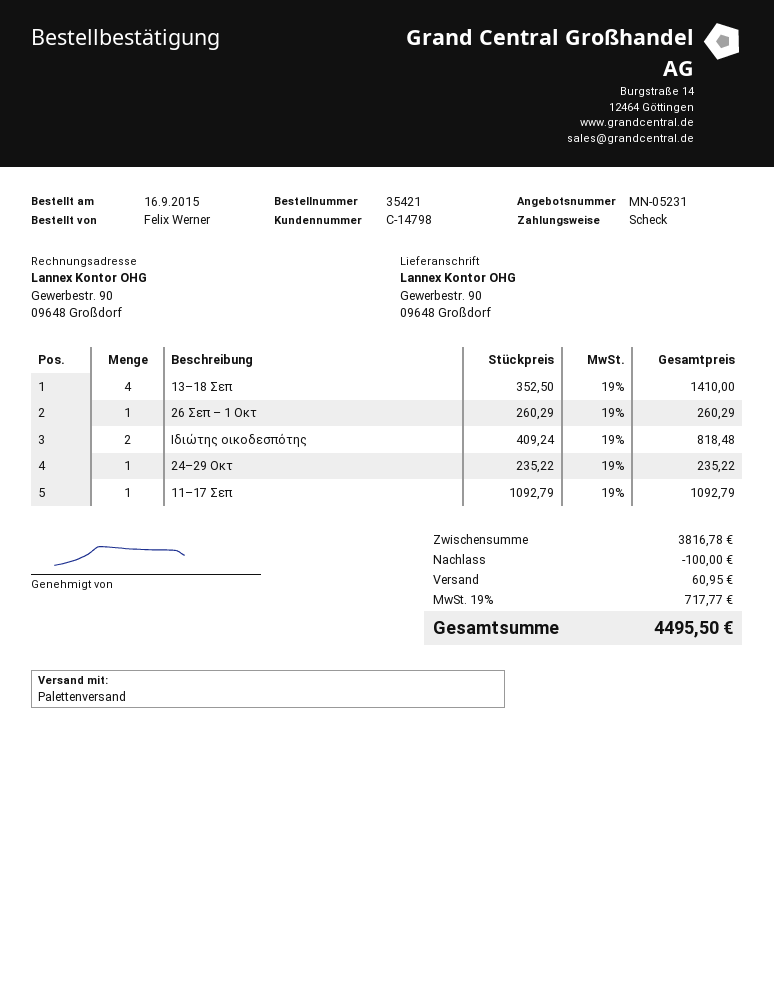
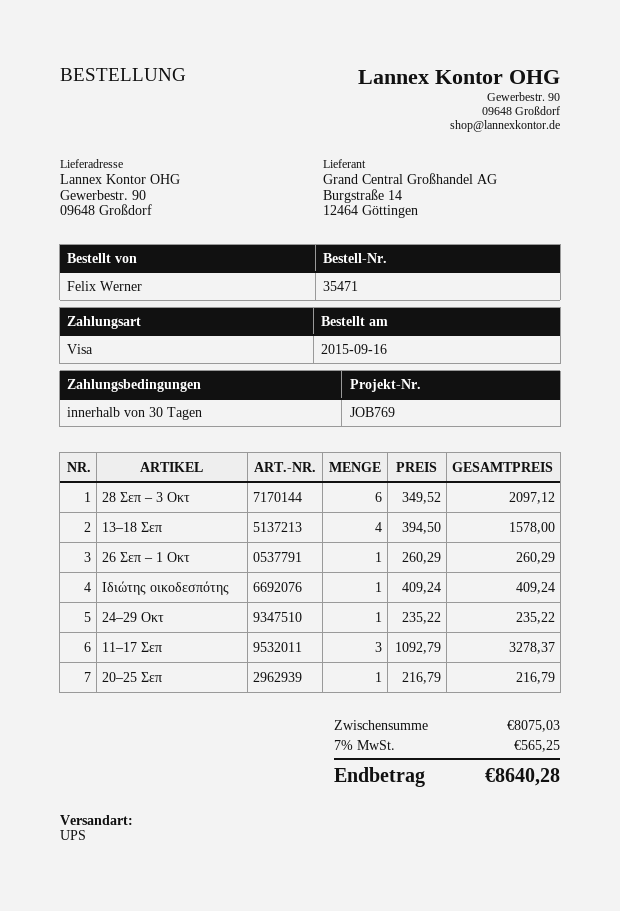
order number: 35421 -> 35471
payment method: cheque -> Visa
shipping method: pallet freight -> UPS
13–18 Σεπ: 4 x 352.50 = 1410.00 -> 4 x 394.50 = 1578.00
Ιδιώτης οικοδεσπότης: 2 x 409.24 = 818.48 -> 1 x 409.24 = 409.24
11–17 Σεπ: 1 x 1092.79 = 1092.79 -> 3 x 1092.79 = 3278.37
28 Σεπ – 3 Οκτ: none -> 6 x 349.52 = 2097.12
20–25 Σεπ: none -> 1 x 216.79 = 216.79
subtotal: 3816.78 -> 8075.03
discount: 100.00 -> none
shipping: 60.95 -> none
tax: 19% = 717.77 -> 7% = 565.25
total: 4495.50 -> 8640.28

